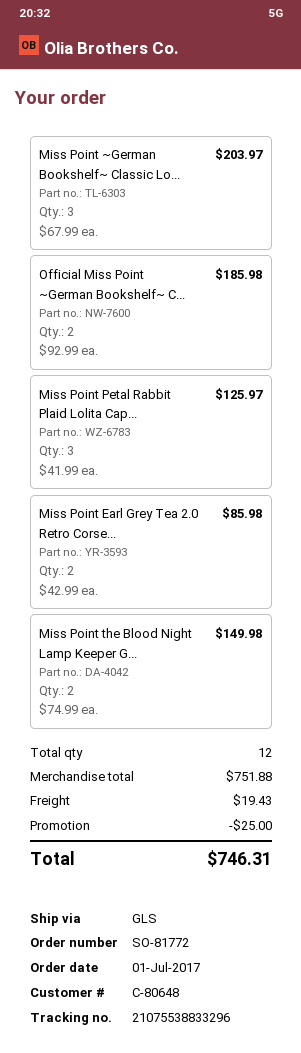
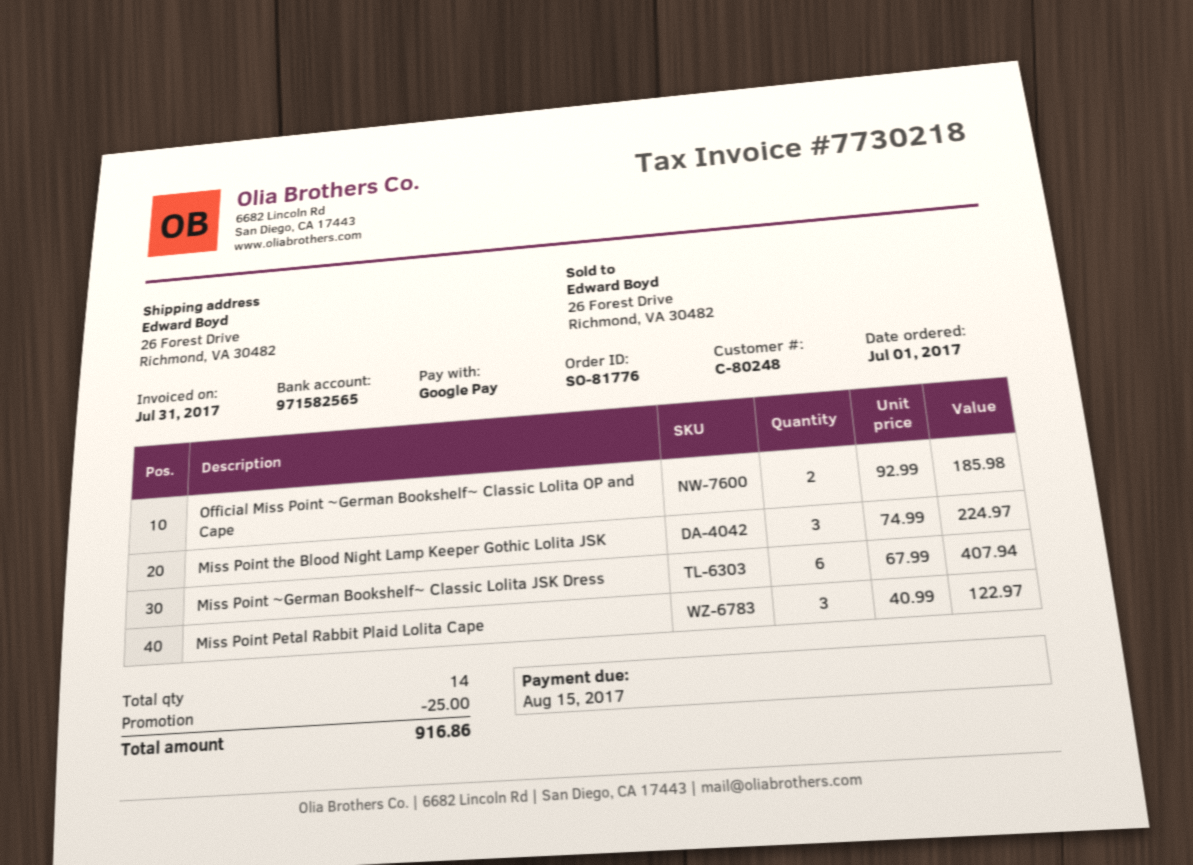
order number: SO-81772 -> SO-81776
customer number: C-80648 -> C-80248
Miss Point ~German Bookshelf~ Classic Lo...: 3 x 67.99 = 203.97 -> 6 x 67.99 = 407.94
Miss Point Petal Rabbit Plaid Lolita Cap...: 3 x 41.99 = 125.97 -> 3 x 40.99 = 122.97
Miss Point Earl Grey Tea 2.0 Retro Corse...: 2 x 42.99 = 85.98 -> none
Miss Point the Blood Night Lamp Keeper G...: 2 x 74.99 = 149.98 -> 3 x 74.99 = 224.97
total quantity: 12 -> 14
shipping: 19.43 -> none
total: 746.31 -> 916.86

